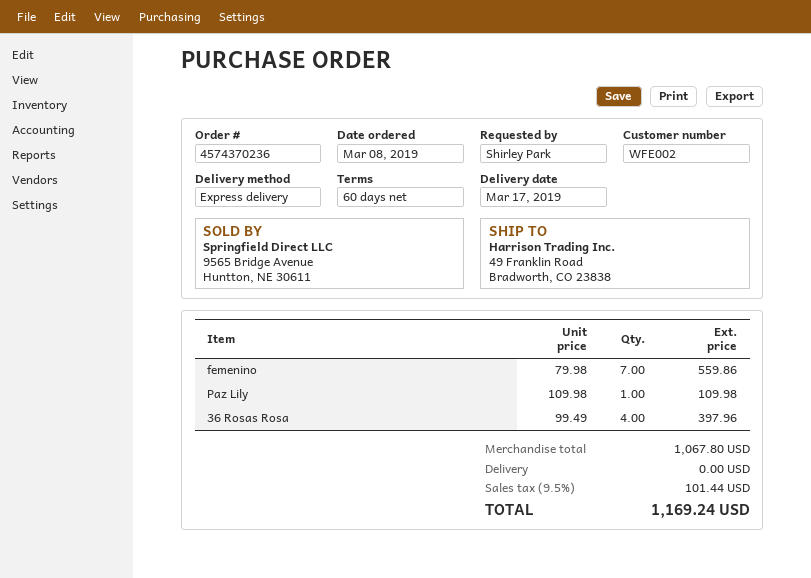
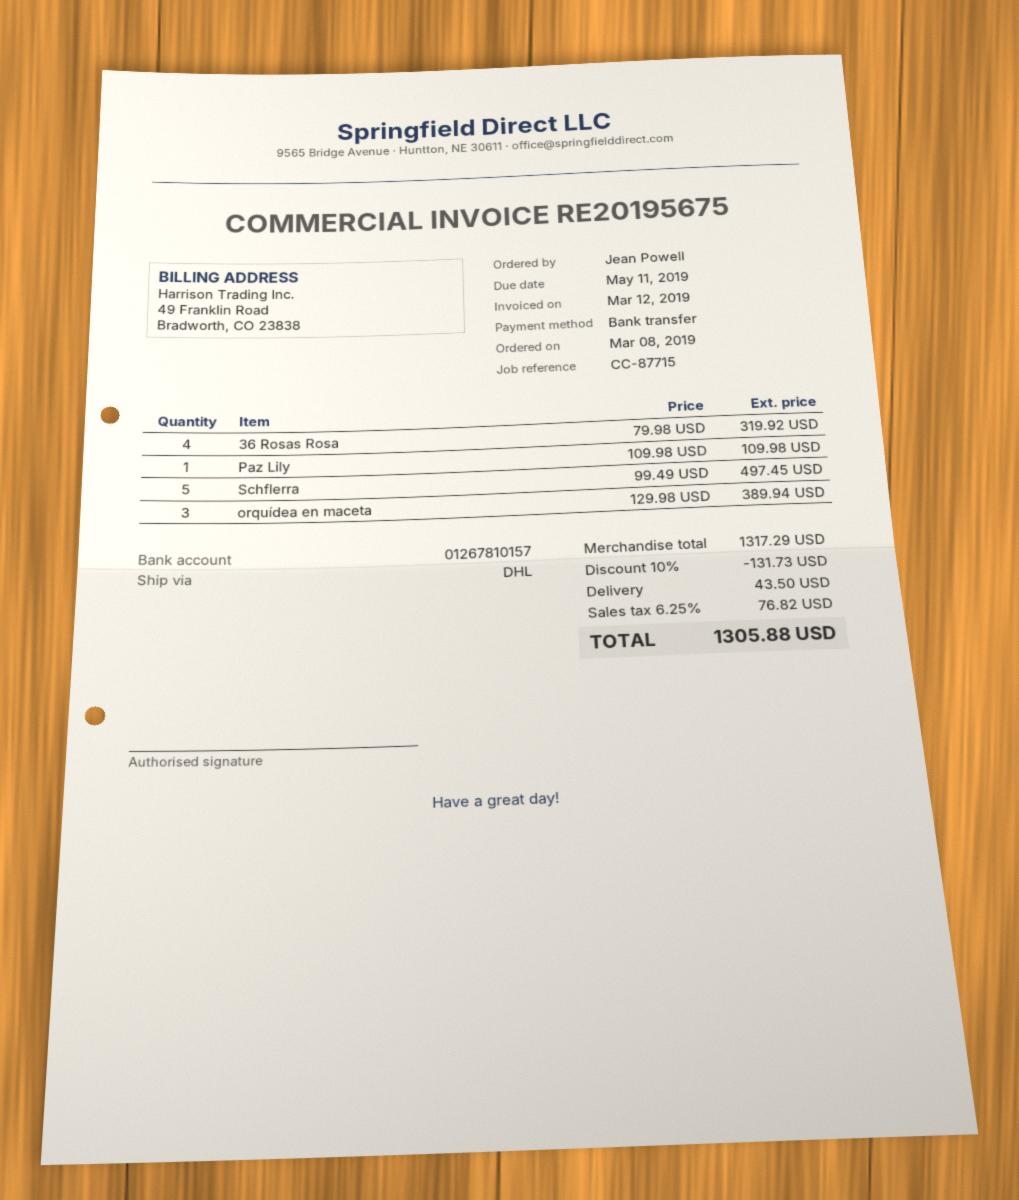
ordered by: Shirley Park -> Jean Powell
shipping method: express -> DHL
femenino: 7 x 79.98 = 559.86 -> none
36 Rosas Rosa: 4 x 99.49 = 397.96 -> 4 x 79.98 = 319.92
Schflerra: none -> 5 x 99.49 = 497.45
orquídea en maceta: none -> 3 x 129.98 = 389.94
subtotal: 1067.80 -> 1317.29
discount: none -> 10% = 131.73
shipping: 0.00 -> 43.50
tax: 9.5% = 101.44 -> 6.25% = 76.82
total: 1169.24 -> 1305.88

